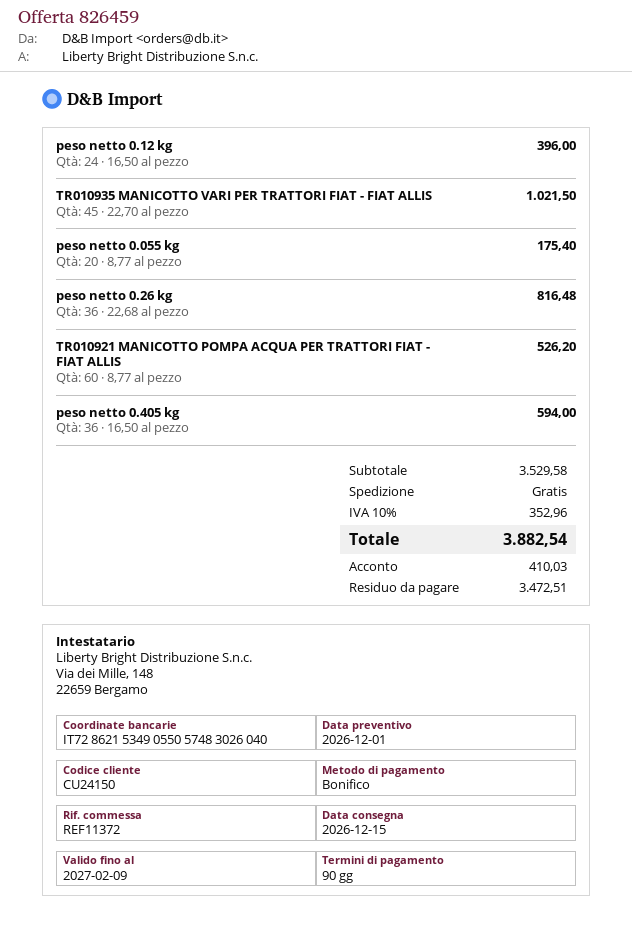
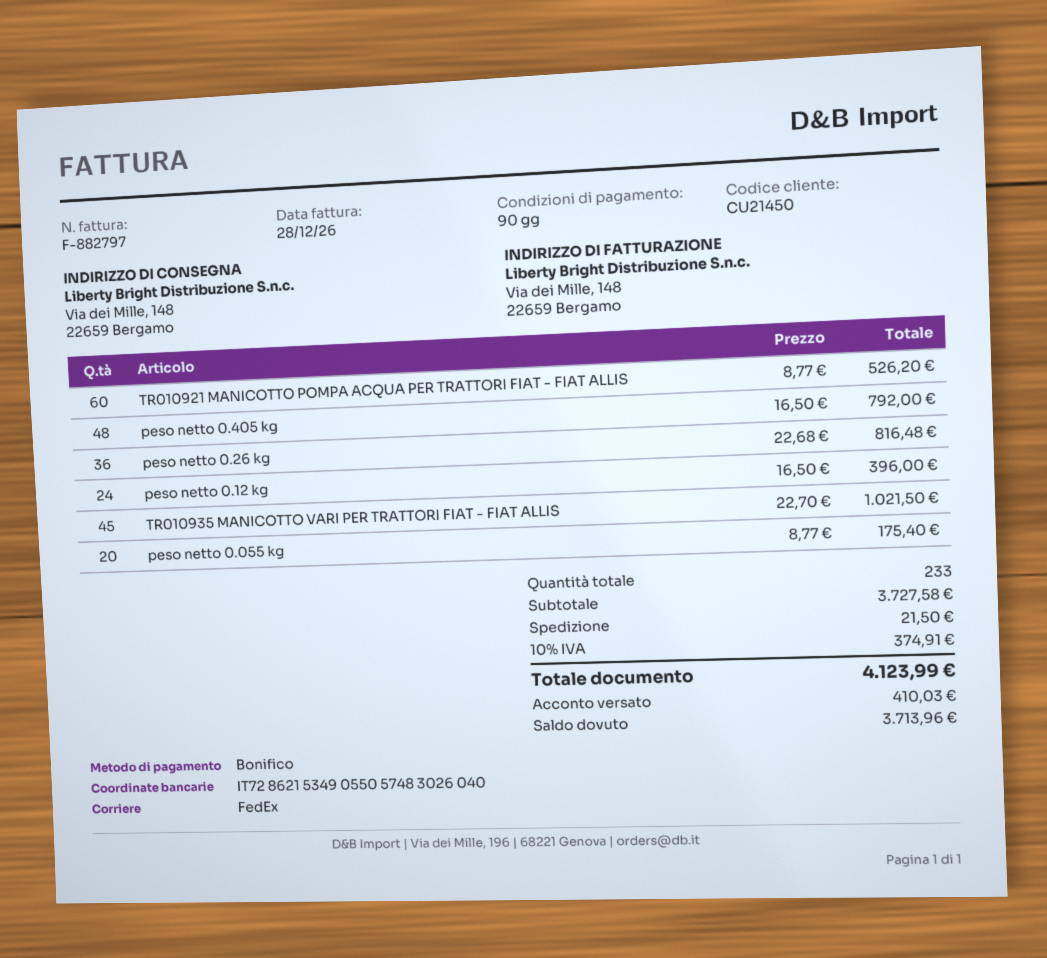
customer number: CU24150 -> CU21450
peso netto 0.405 kg: 36 x 16.50 = 594.00 -> 48 x 16.50 = 792.00
subtotal: 3529.58 -> 3727.58
shipping: 0.00 -> 21.50
tax: 10% = 352.96 -> 10% = 374.91
total: 3882.54 -> 4123.99
balance: 3472.51 -> 3713.96

